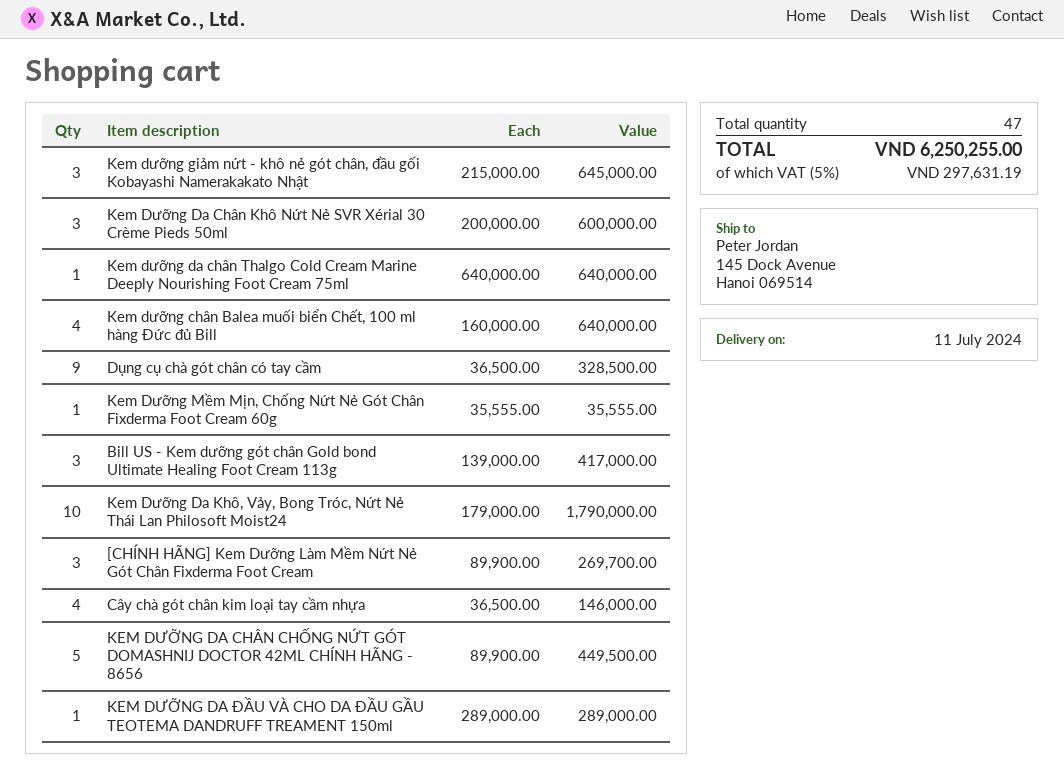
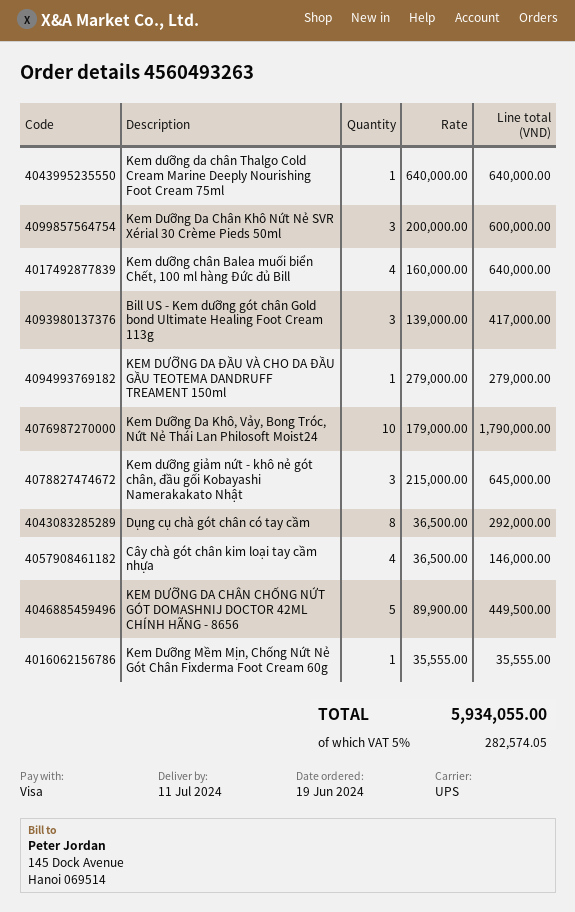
Dụng cụ chà gót chân có tay cầm: 9 x 36500.00 = 328500.00 -> 8 x 36500.00 = 292000.00
[CHÍNH HÃNG] Kem Dưỡng Làm Mềm Nứt Nẻ Gót Chân Fixderma Foot Cream: 3 x 89900.00 = 269700.00 -> none
KEM DƯỠNG DA ĐẦU VÀ CHO DA ĐẦU GẦU TEOTEMA DANDRUFF TREAMENT 150ml: 1 x 289000.00 = 289000.00 -> 1 x 279000.00 = 279000.00
tax: 5% = 297631.19 -> 5% = 282574.05
total: 6250255.00 -> 5934055.00

